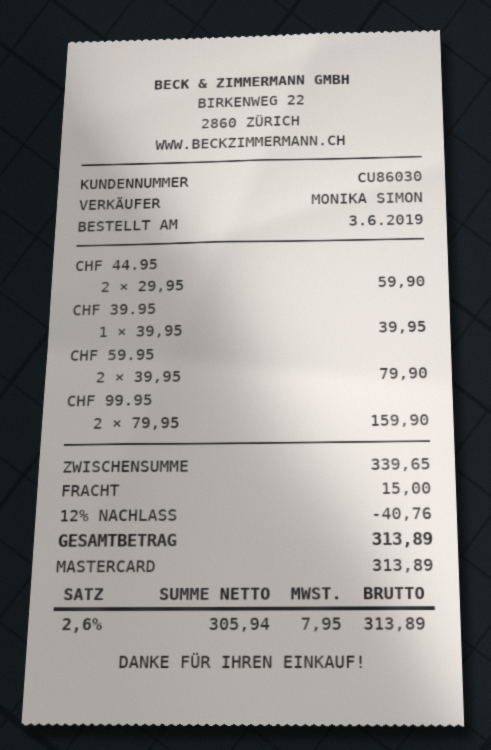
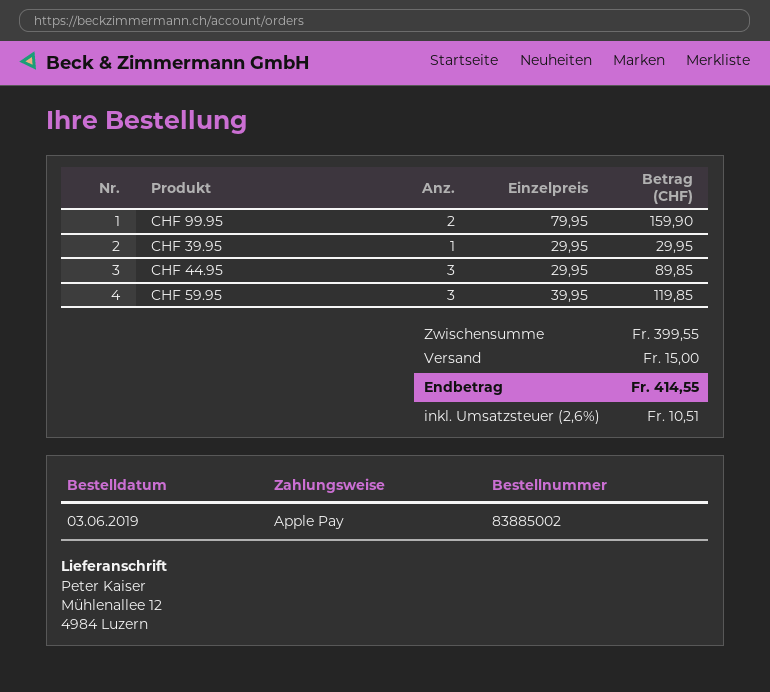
payment method: Mastercard -> Apple Pay
CHF 44.95: 2 x 29.95 = 59.90 -> 3 x 29.95 = 89.85
CHF 39.95: 1 x 39.95 = 39.95 -> 1 x 29.95 = 29.95
CHF 59.95: 2 x 39.95 = 79.90 -> 3 x 39.95 = 119.85
subtotal: 339.65 -> 399.55
discount: 12% = 40.76 -> none
tax: 2.6% = 7.95 -> 2.6% = 10.51
total: 313.89 -> 414.55

